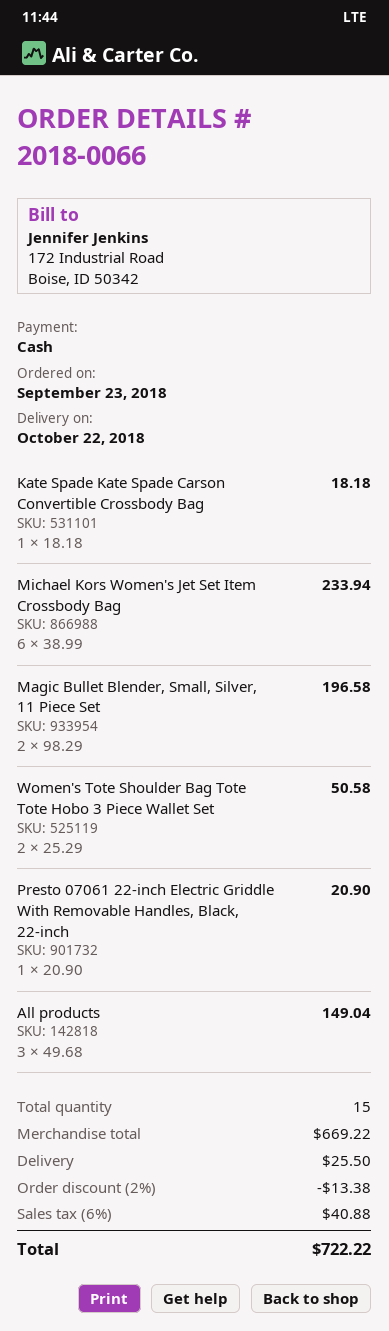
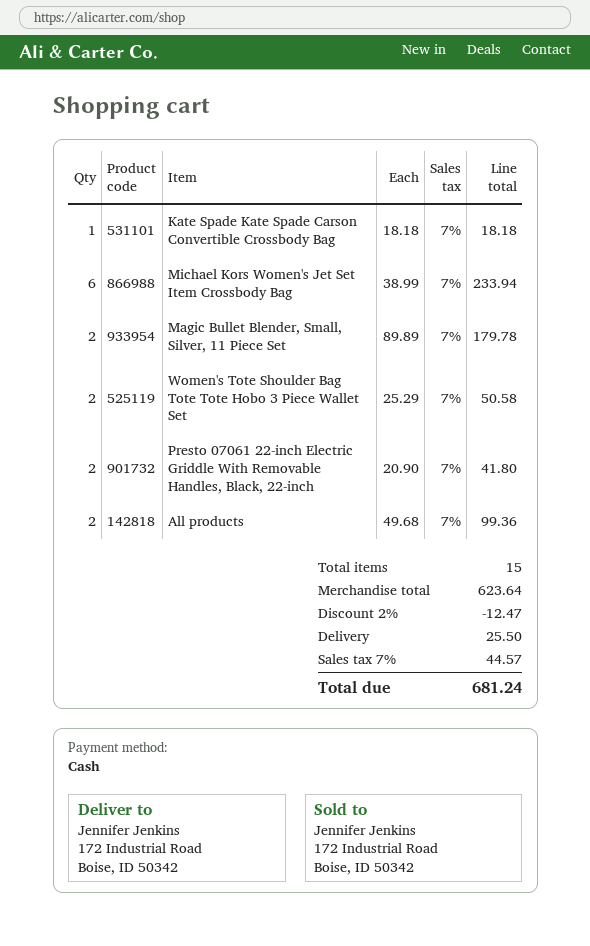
Magic Bullet Blender, Small, Silver, 11 Piece Set: 2 x 98.29 = 196.58 -> 2 x 89.89 = 179.78
Presto 07061 22-inch Electric Griddle With Removable Handles, Black, 22-inch: 1 x 20.90 = 20.90 -> 2 x 20.90 = 41.80
All products: 3 x 49.68 = 149.04 -> 2 x 49.68 = 99.36
subtotal: 669.22 -> 623.64
discount: 2% = 13.38 -> 2% = 12.47
tax: 6% = 40.88 -> 7% = 44.57
total: 722.22 -> 681.24

